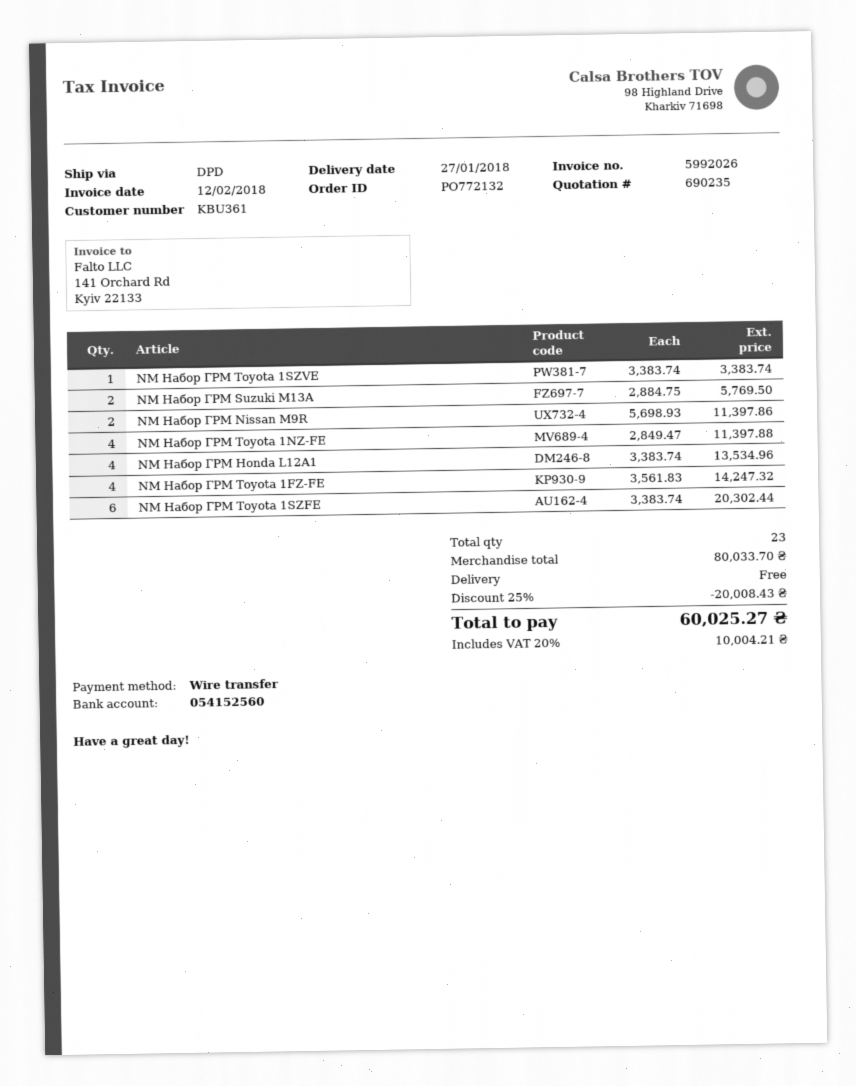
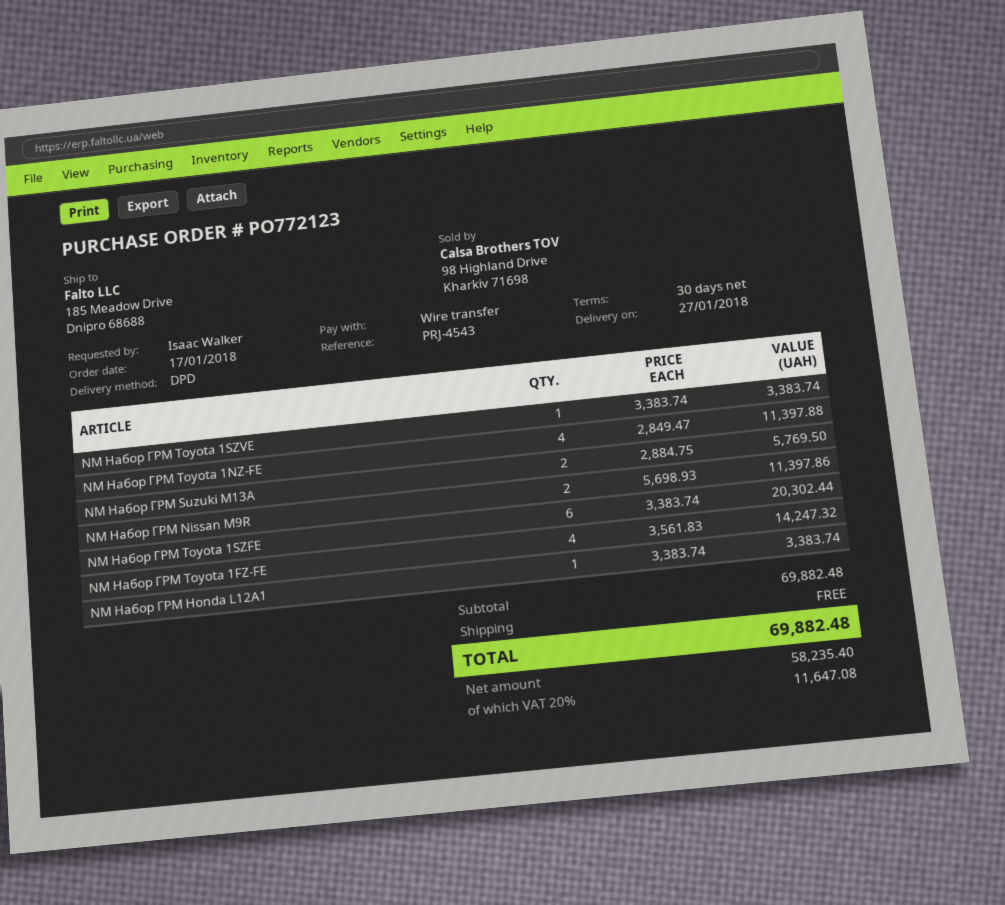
order number: PO772132 -> PO772123
NM Набор ГРМ Honda L12A1: 4 x 3383.74 = 13534.96 -> 1 x 3383.74 = 3383.74
subtotal: 80033.70 -> 69882.48
discount: 25% = 20008.43 -> none
tax: 20% = 10004.21 -> 20% = 11647.08
total: 60025.27 -> 69882.48

